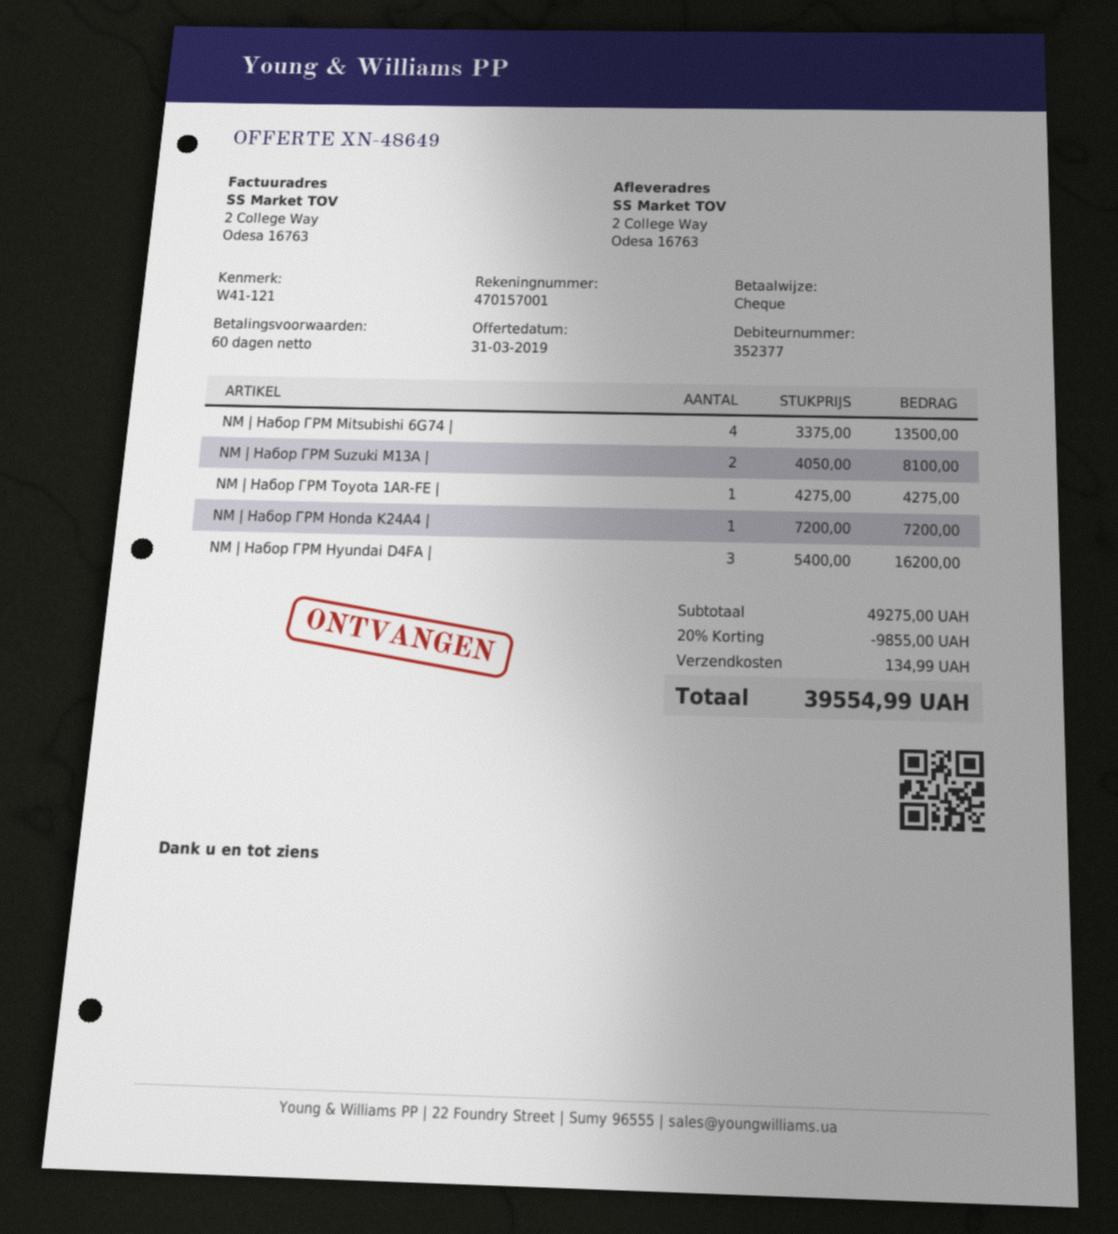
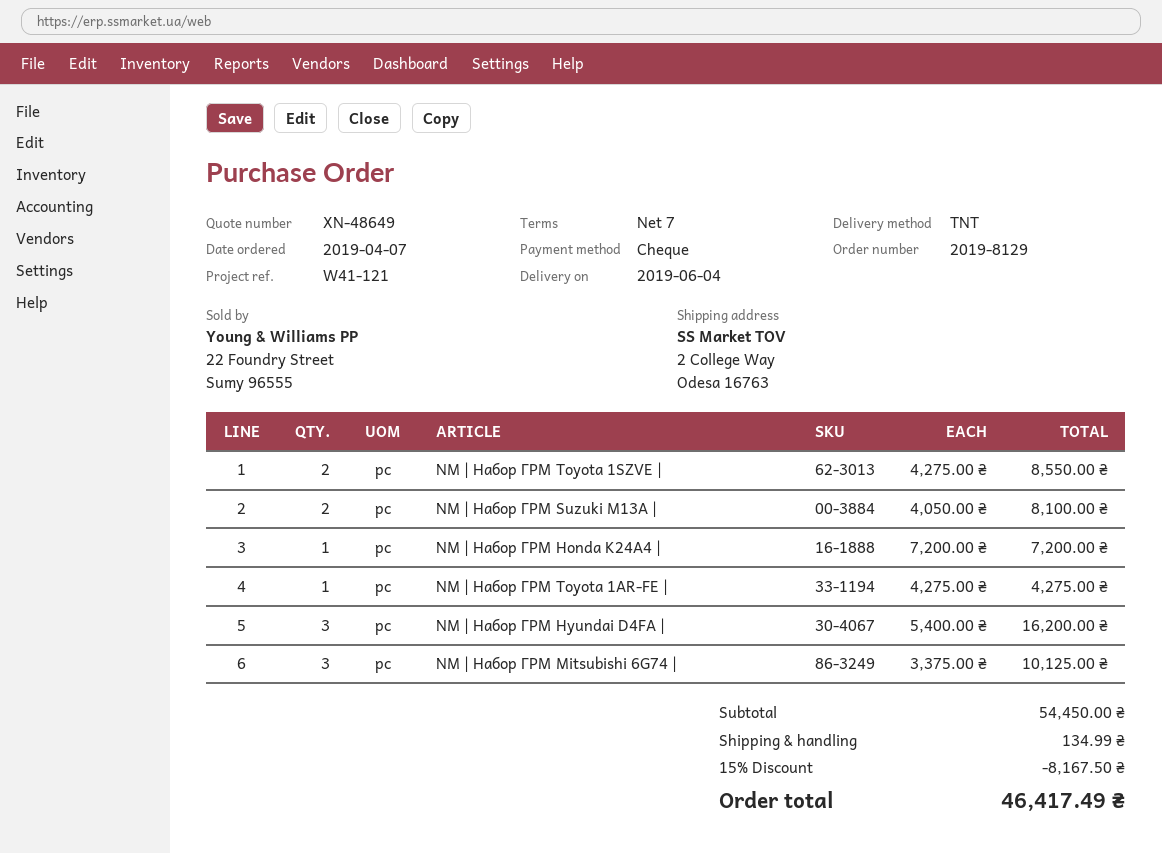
payment terms: 60 days -> 7 days
NM | Набор ГРМ Mitsubishi 6G74 |: 4 x 3375.00 = 13500.00 -> 3 x 3375.00 = 10125.00
NM | Набор ГРМ Toyota 1SZVE |: none -> 2 x 4275.00 = 8550.00
subtotal: 49275.00 -> 54450.00
discount: 20% = 9855.00 -> 15% = 8167.50
total: 39554.99 -> 46417.49

